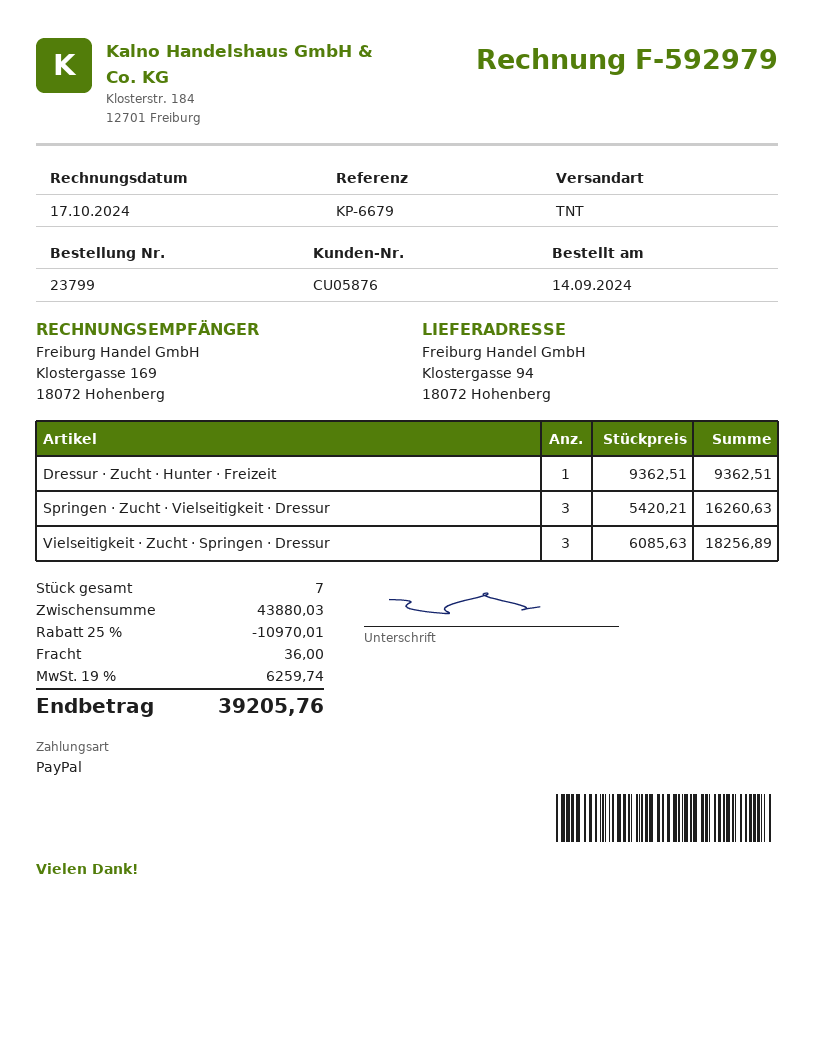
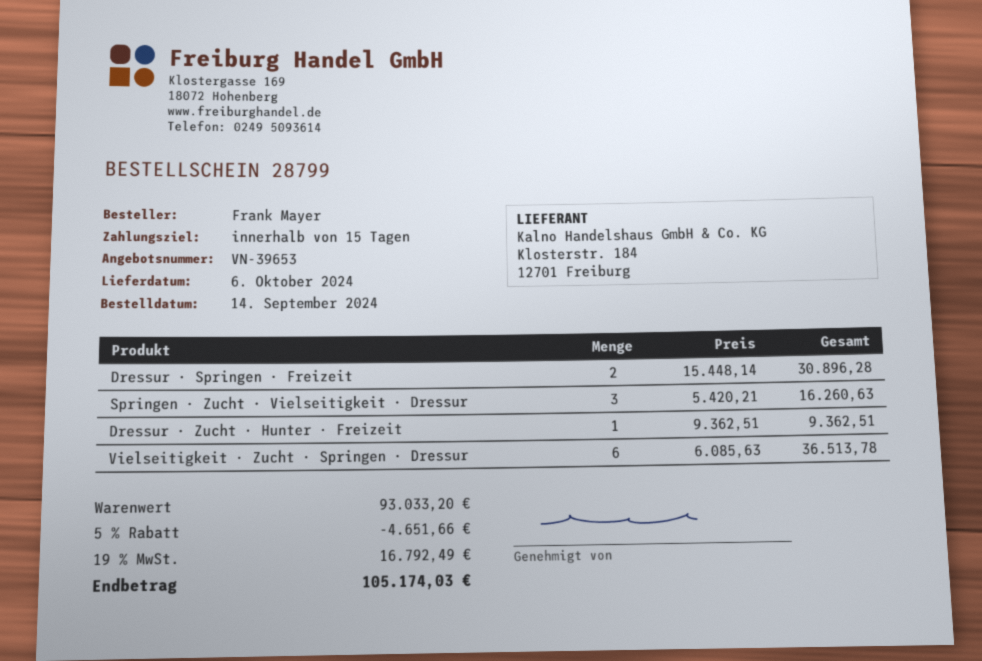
order number: 23799 -> 28799
Vielseitigkeit · Zucht · Springen · Dressur: 3 x 6085.63 = 18256.89 -> 6 x 6085.63 = 36513.78
Dressur · Springen · Freizeit: none -> 2 x 15448.14 = 30896.28
subtotal: 43880.03 -> 93033.20
discount: 25% = 10970.01 -> 5% = 4651.66
shipping: 36.00 -> none
tax: 19% = 6259.74 -> 19% = 16792.49
total: 39205.76 -> 105174.03

